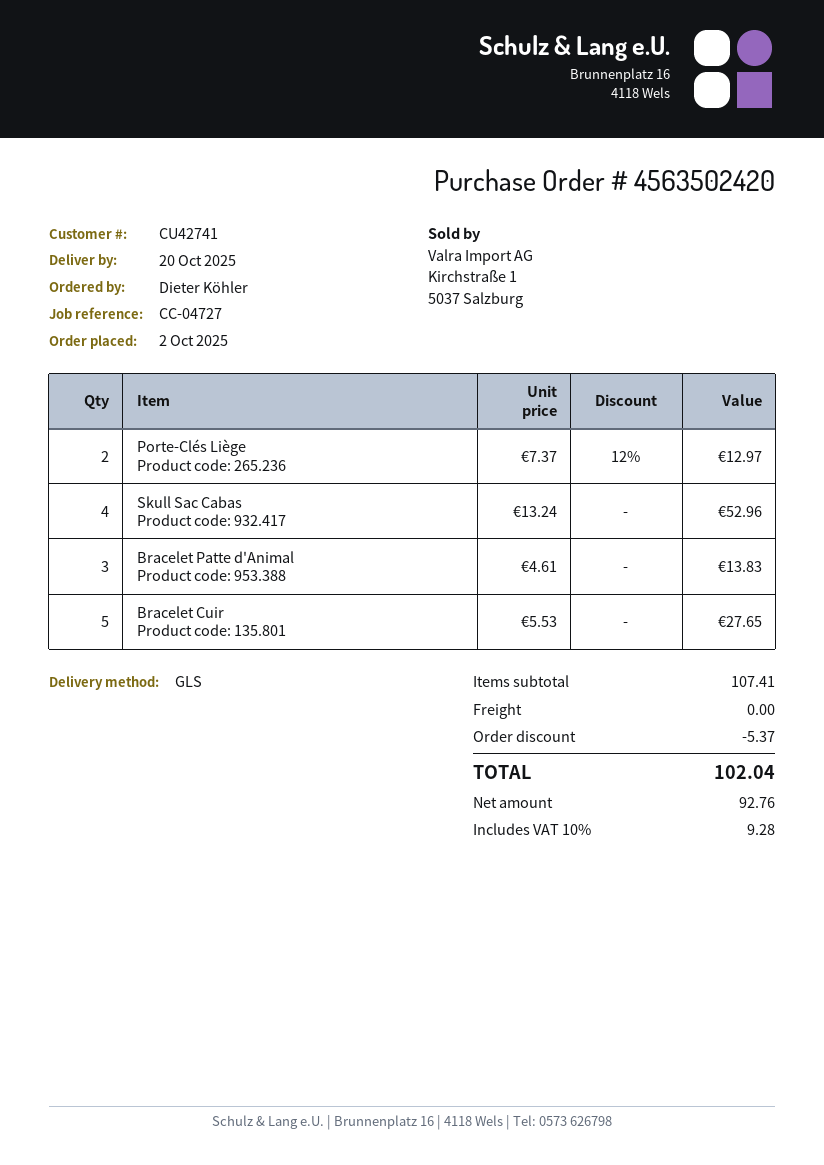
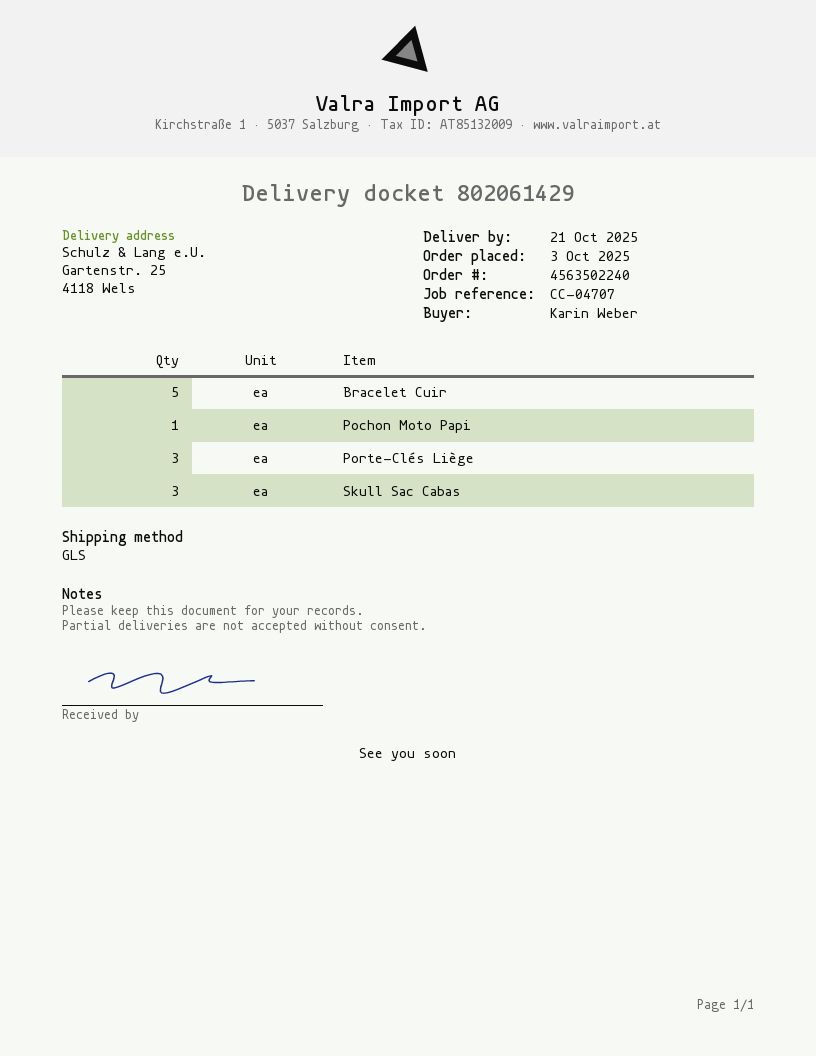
order number: 4563502420 -> 4563502240
order date: 2025-10-02 -> 2025-10-03
delivery date: 2025-10-20 -> 2025-10-21
reference: CC-04727 -> CC-04707
ordered by: Dieter Köhler -> Karin Weber
Porte-Clés Liège: 2 -> 3
Skull Sac Cabas: 4 -> 3
Bracelet Patte d'Animal: 3 -> none
Pochon Moto Papi: none -> 1

